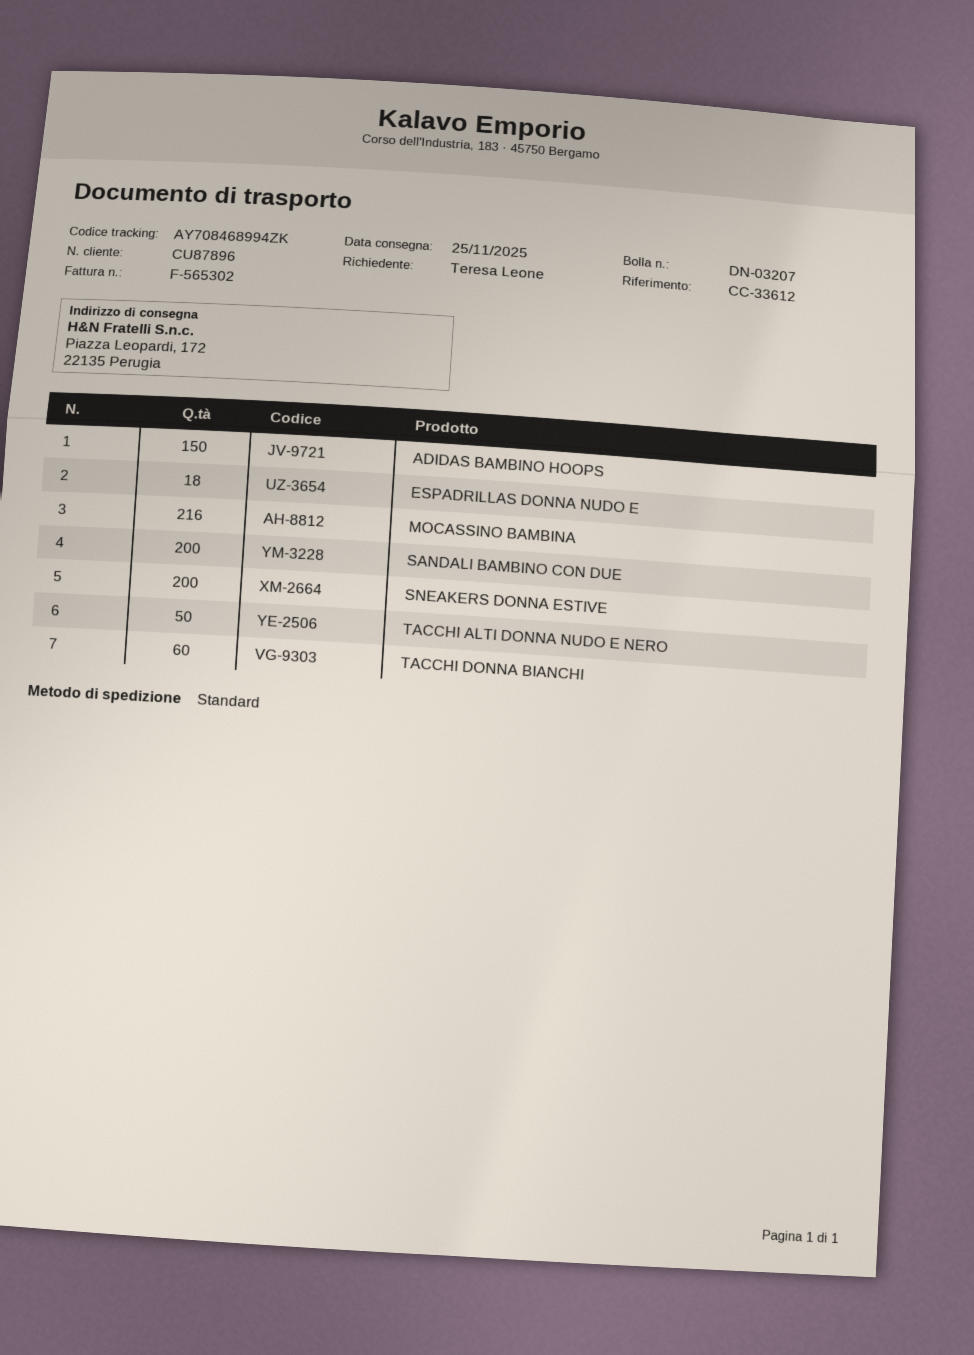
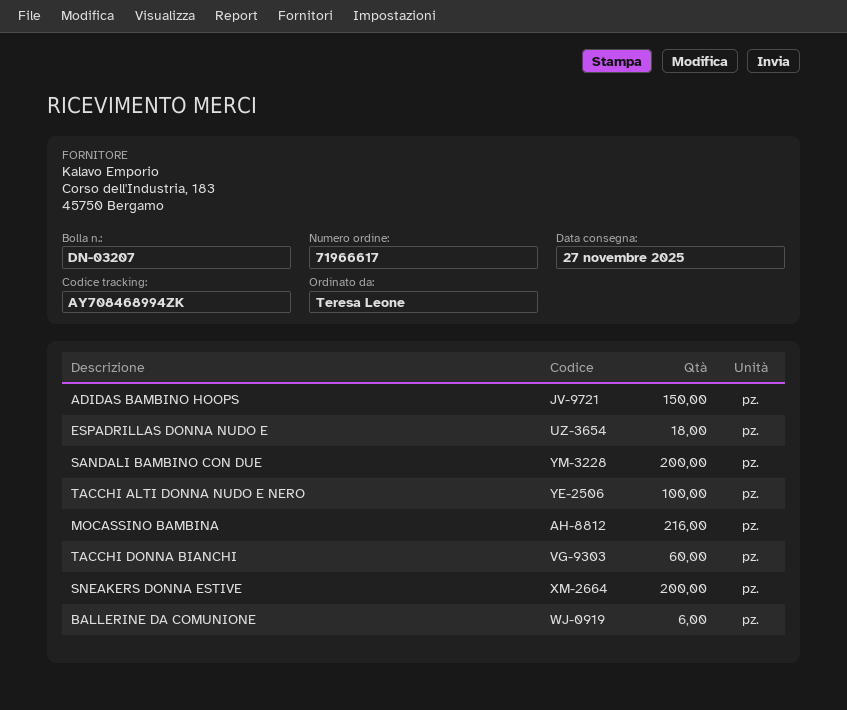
delivery date: 2025-11-25 -> 2025-11-27
TACCHI ALTI DONNA NUDO E NERO: 50 -> 100
BALLERINE DA COMUNIONE: none -> 6

